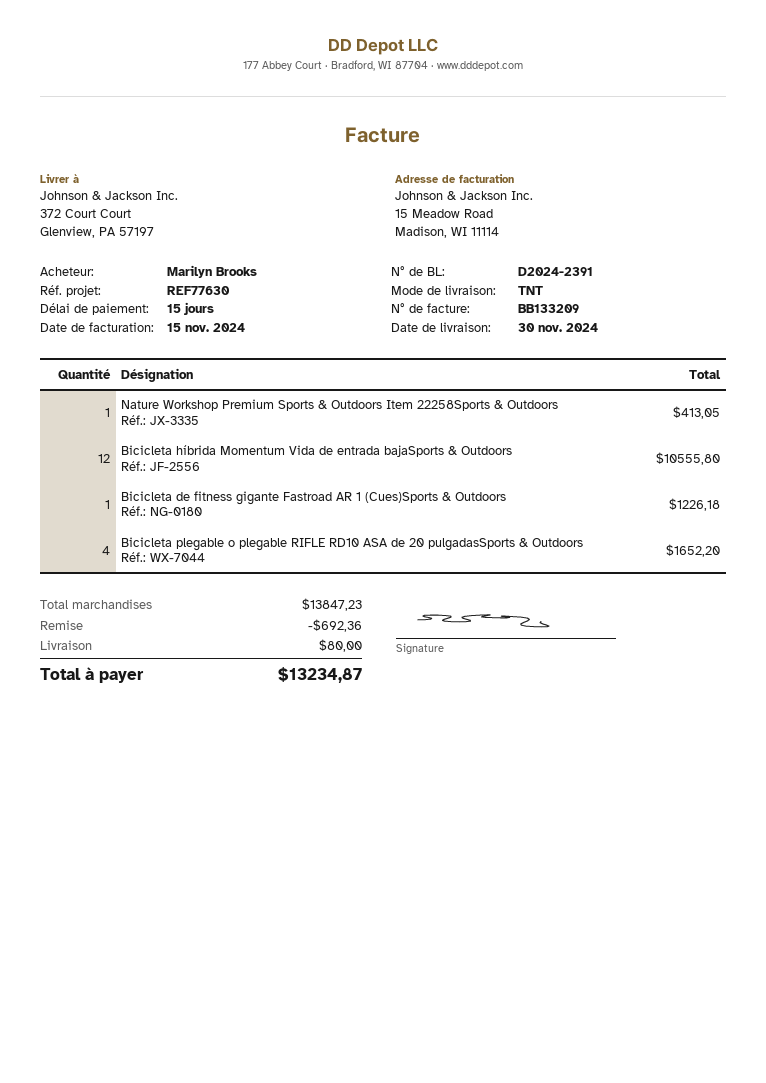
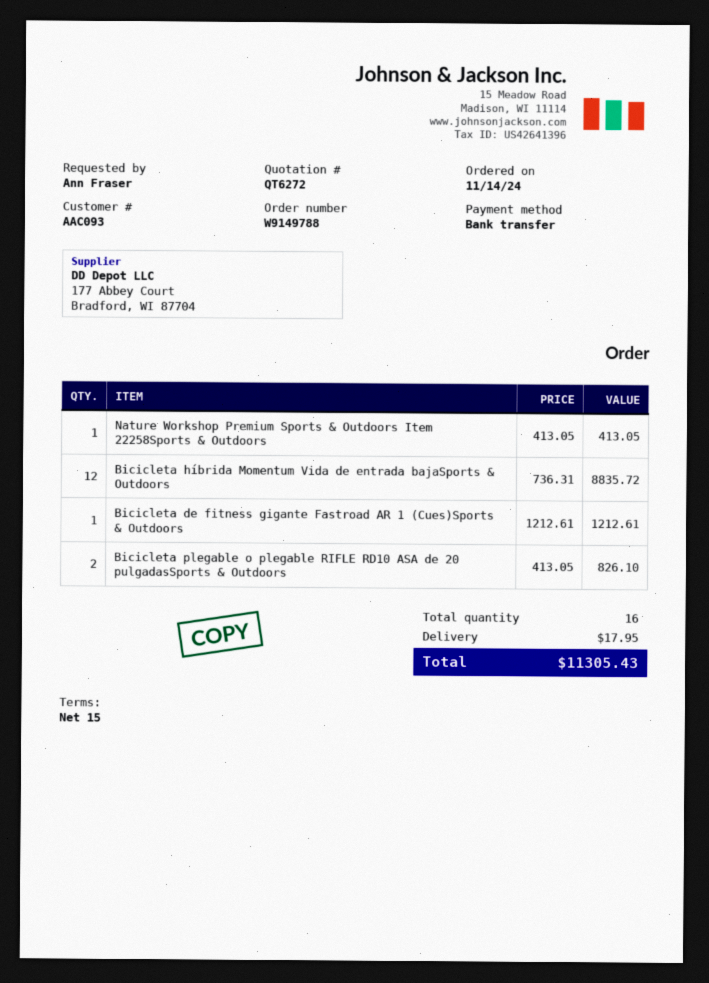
ordered by: Marilyn Brooks -> Ann Fraser
Bicicleta híbrida Momentum Vida de entrada bajaSports & Outdoors: 12 for 10555.80 -> 12 for 8835.72
Bicicleta de fitness gigante Fastroad AR 1 (Cues)Sports & Outdoors: 1 for 1226.18 -> 1 for 1212.61
Bicicleta plegable o plegable RIFLE RD10 ASA de 20 pulgadasSports & Outdoors: 4 for 1652.20 -> 2 for 826.10
discount: 692.36 -> none
shipping: 80.00 -> 17.95
total: 13234.87 -> 11305.43

